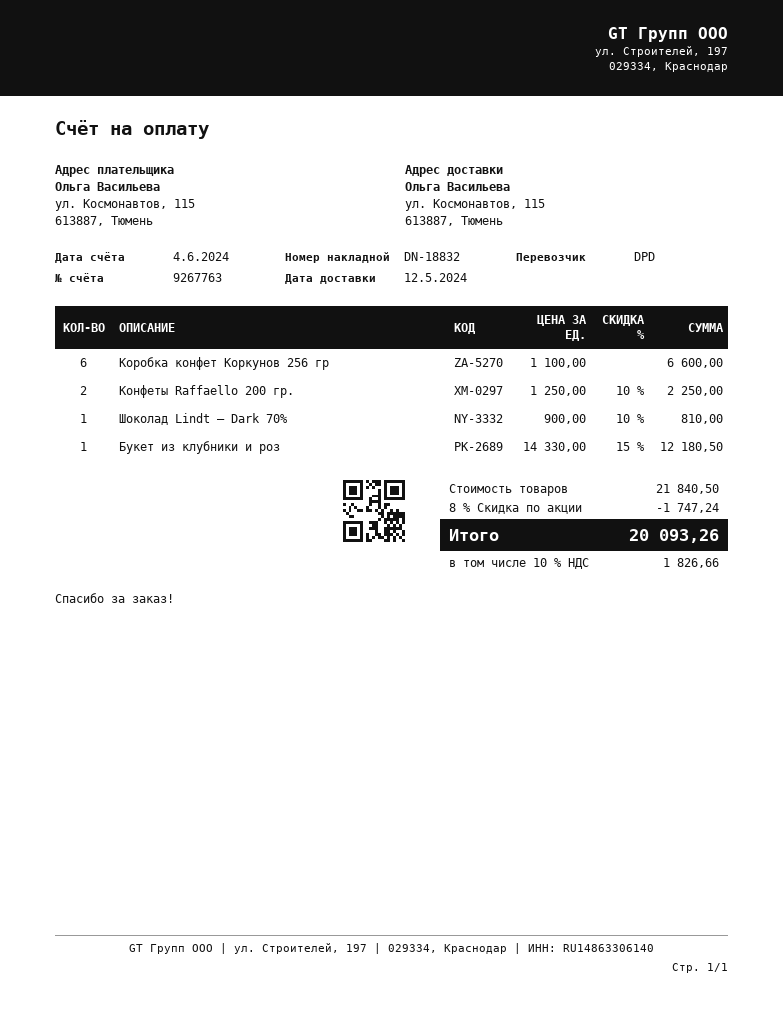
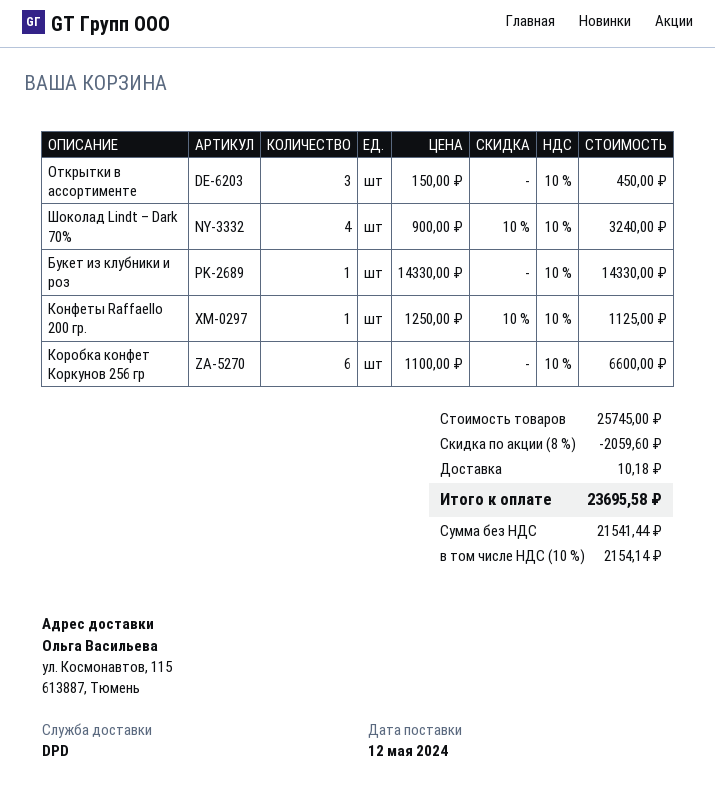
Конфеты Raffaello 200 гр.: 2 x 1250.00 - 10% = 2250.00 -> 1 x 1250.00 - 10% = 1125.00
Шоколад Lindt – Dark 70%: 1 x 900.00 - 10% = 810.00 -> 4 x 900.00 - 10% = 3240.00
Букет из клубники и роз: 1 x 14330.00 - 15% = 12180.50 -> 1 x 14330.00 = 14330.00
Открытки в ассортименте: none -> 3 x 150.00 = 450.00
subtotal: 21840.50 -> 25745.00
discount: 8% = 1747.24 -> 8% = 2059.60
shipping: none -> 10.18
tax: 10% = 1826.66 -> 10% = 2154.14
total: 20093.26 -> 23695.58

